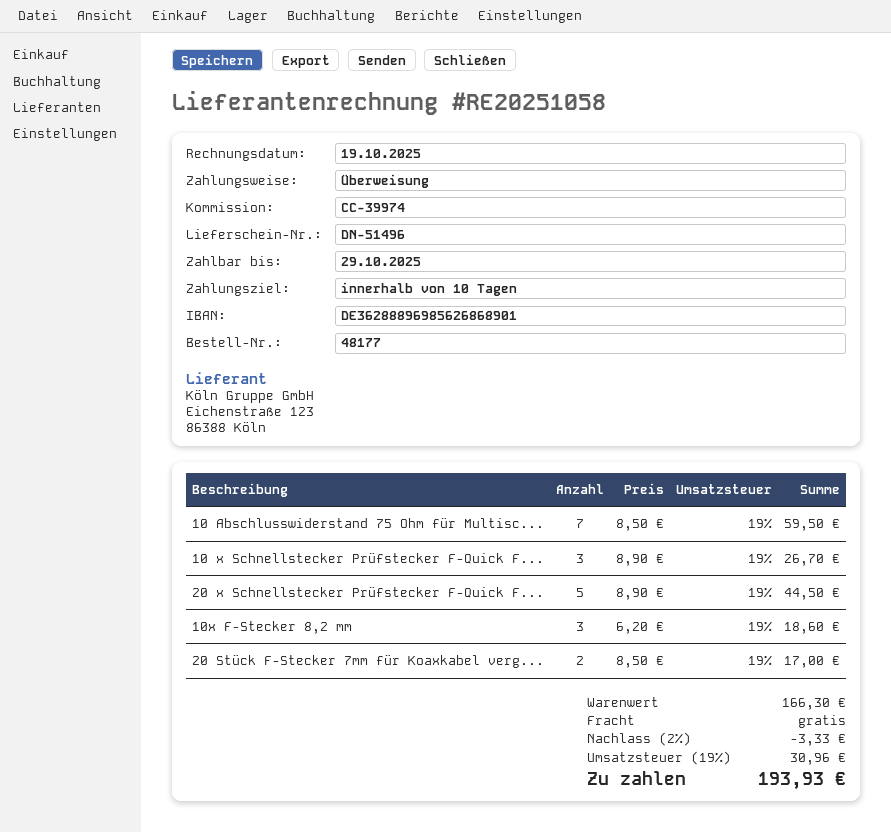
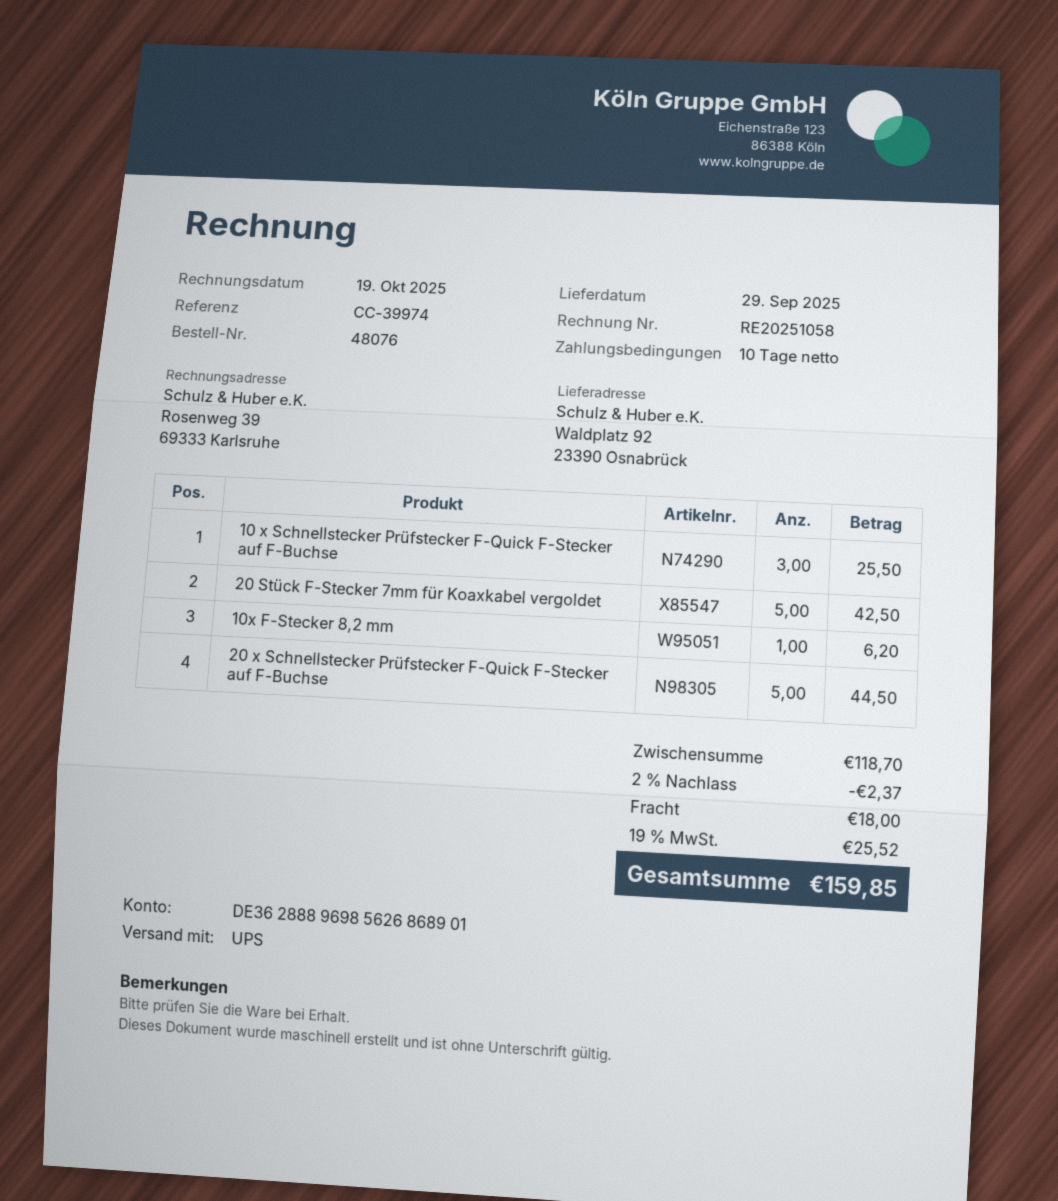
order number: 48177 -> 48076
10 Abschlusswiderstand 75 Ohm für Multisc...: 7 for 59.50 -> none
10 x Schnellstecker Prüfstecker F-Quick F...: 3 for 26.70 -> 3 for 25.50
10x F-Stecker 8,2 mm: 3 for 18.60 -> 1 for 6.20
20 Stück F-Stecker 7mm für Koaxkabel verg...: 2 for 17.00 -> 5 for 42.50
subtotal: 166.30 -> 118.70
discount: 2% = 3.33 -> 2% = 2.37
shipping: 0.00 -> 18.00
tax: 19% = 30.96 -> 19% = 25.52
total: 193.93 -> 159.85

